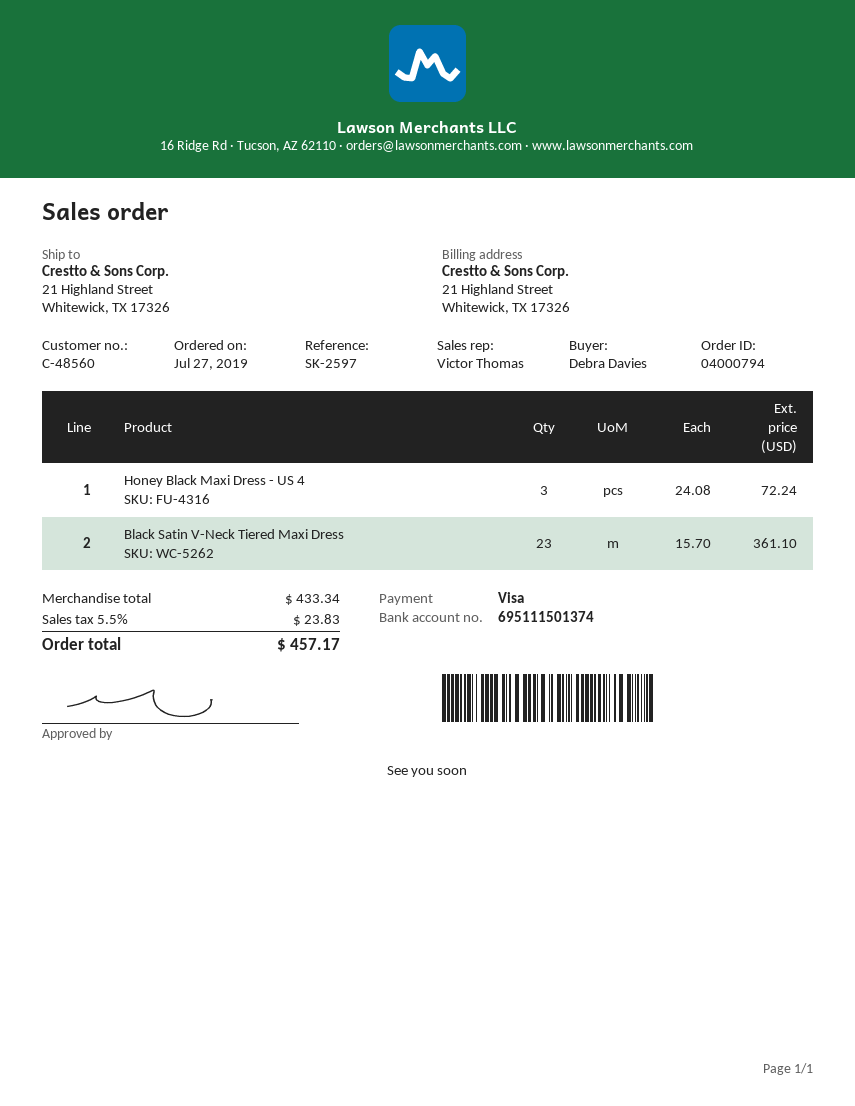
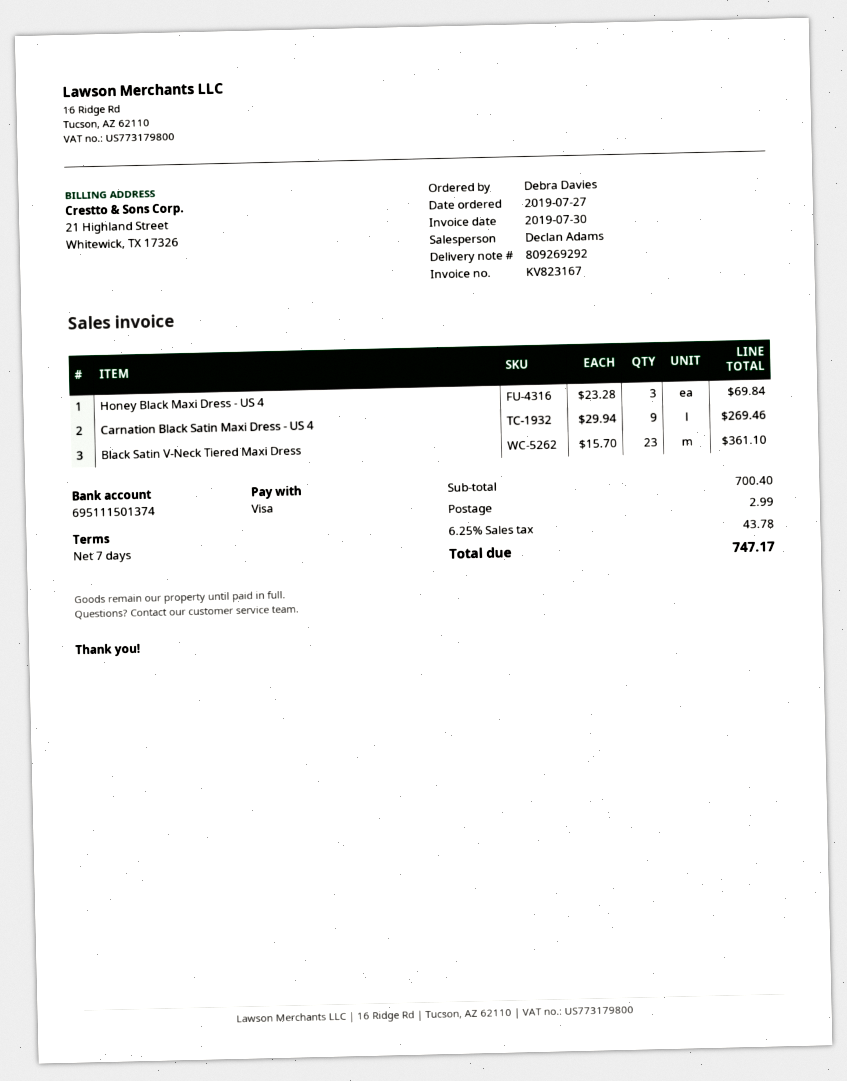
sales rep: Victor Thomas -> Declan Adams
Honey Black Maxi Dress - US 4: 3 x 24.08 = 72.24 -> 3 x 23.28 = 69.84
Carnation Black Satin Maxi Dress - US 4: none -> 9 x 29.94 = 269.46
subtotal: 433.34 -> 700.40
shipping: none -> 2.99
tax: 5.5% = 23.83 -> 6.25% = 43.78
total: 457.17 -> 747.17

